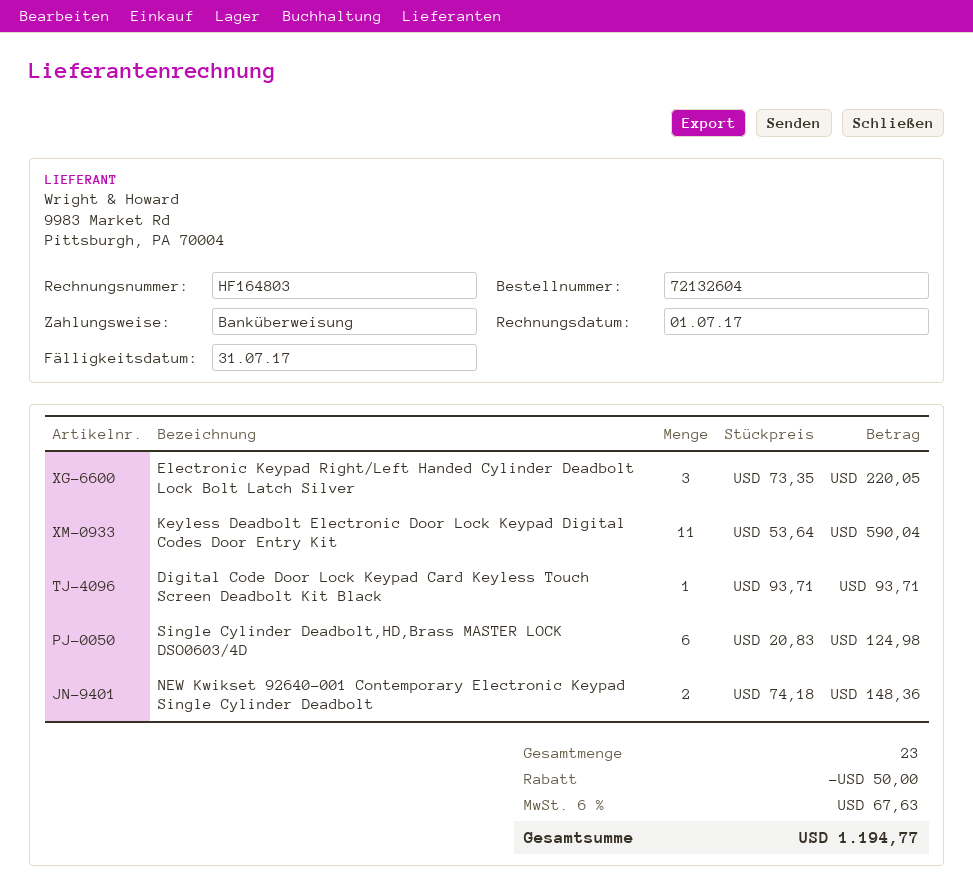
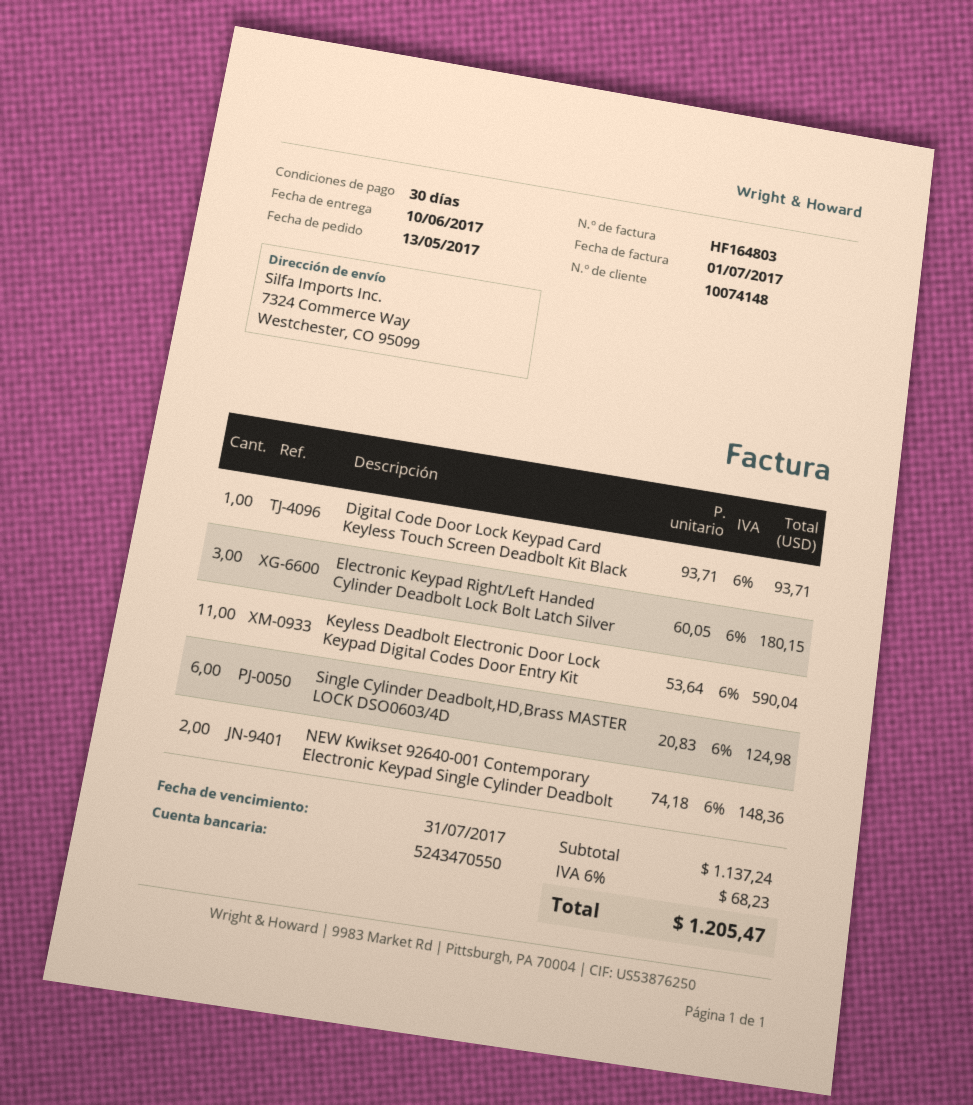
Electronic Keypad Right/Left Handed Cylinder Deadbolt Lock Bolt Latch Silver: 3 x 73.35 = 220.05 -> 3 x 60.05 = 180.15
discount: 50.00 -> none
tax: 6% = 67.63 -> 6% = 68.23
total: 1194.77 -> 1205.47

